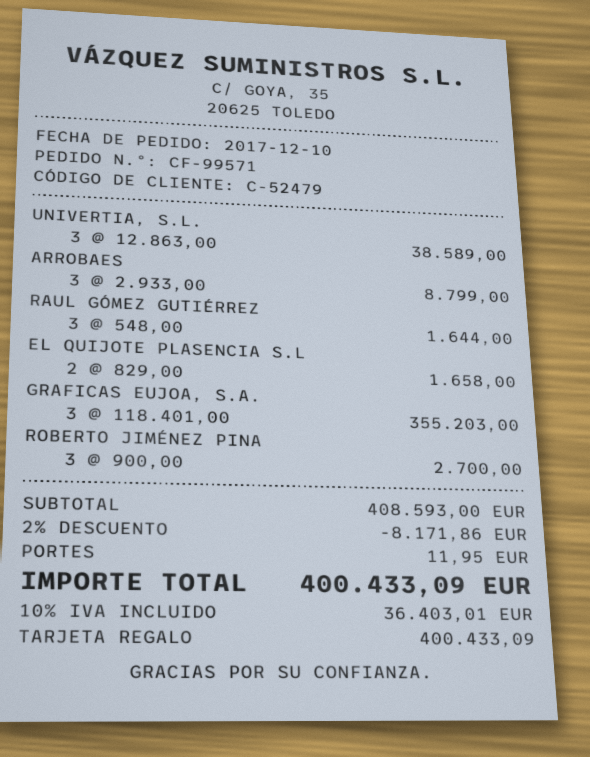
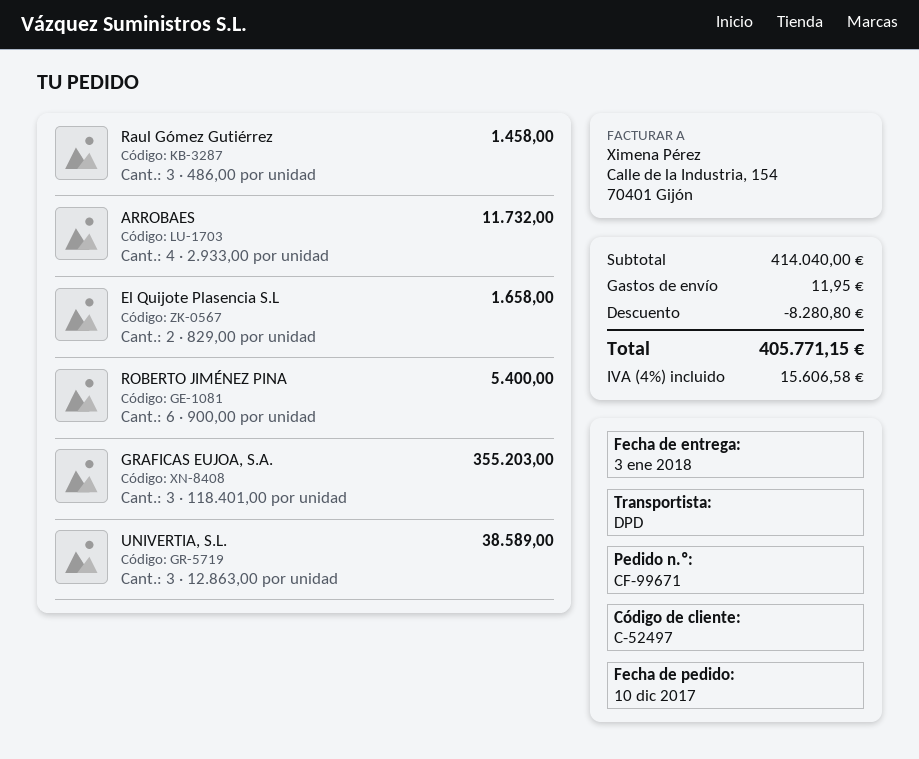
order number: CF-99571 -> CF-99671
customer number: C-52479 -> C-52497
ARROBAES: 3 x 2933.00 = 8799.00 -> 4 x 2933.00 = 11732.00
RAUL GÓMEZ GUTIÉRREZ: 3 x 548.00 = 1644.00 -> 3 x 486.00 = 1458.00
ROBERTO JIMÉNEZ PINA: 3 x 900.00 = 2700.00 -> 6 x 900.00 = 5400.00
subtotal: 408593.00 -> 414040.00
discount: 8171.86 -> 8280.80
tax: 10% = 36403.01 -> 4% = 15606.58
total: 400433.09 -> 405771.15

